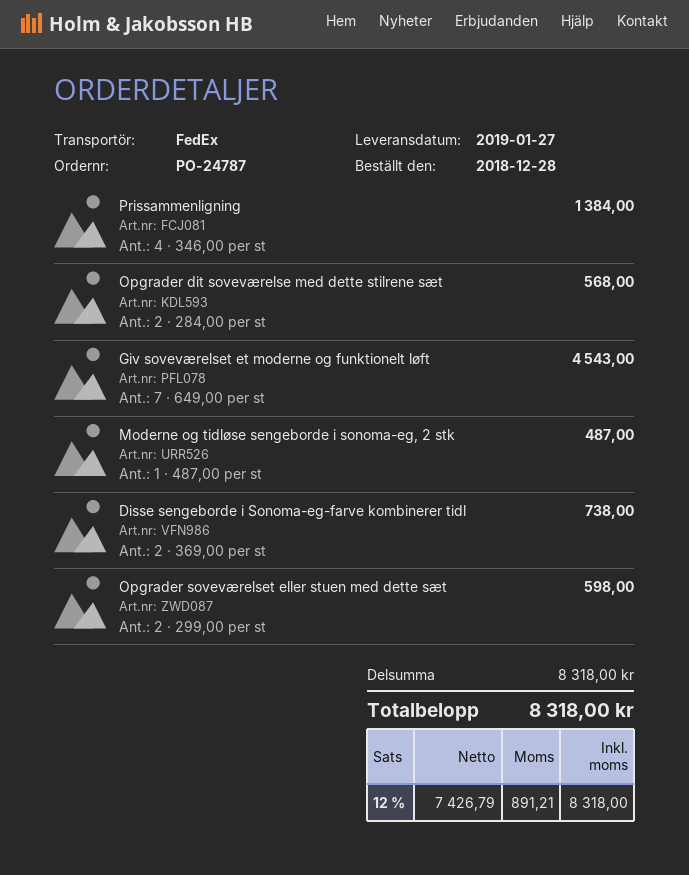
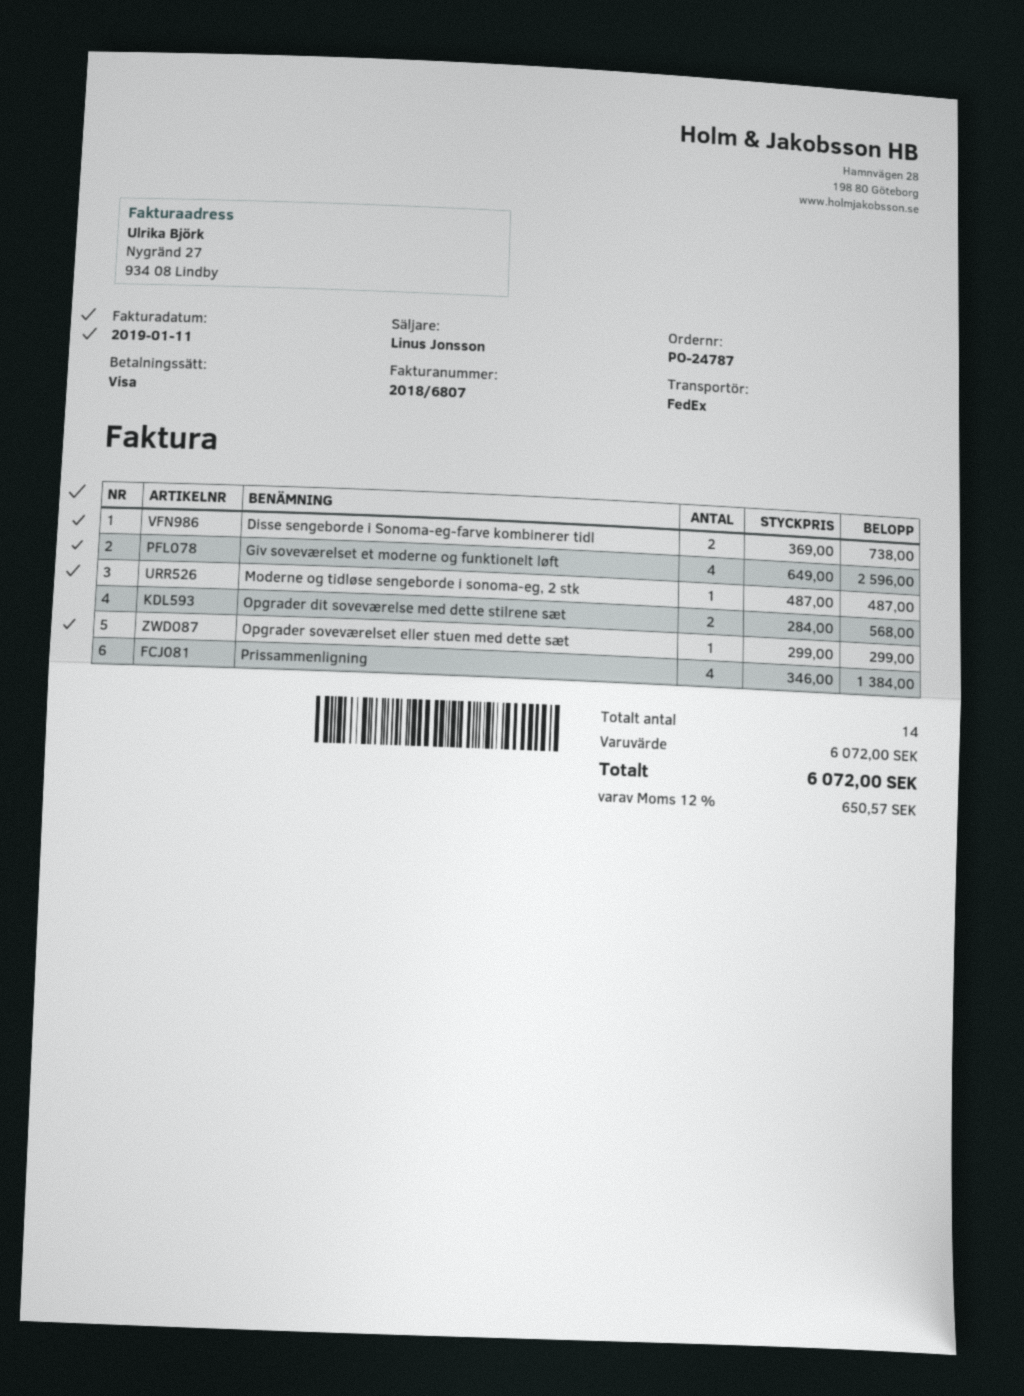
Giv soveværelset et moderne og funktionelt løft: 7 x 649.00 = 4543.00 -> 4 x 649.00 = 2596.00
Opgrader soveværelset eller stuen med dette sæt: 2 x 299.00 = 598.00 -> 1 x 299.00 = 299.00
subtotal: 8318.00 -> 6072.00
tax: 12% = 891.21 -> 12% = 650.57
total: 8318.00 -> 6072.00

